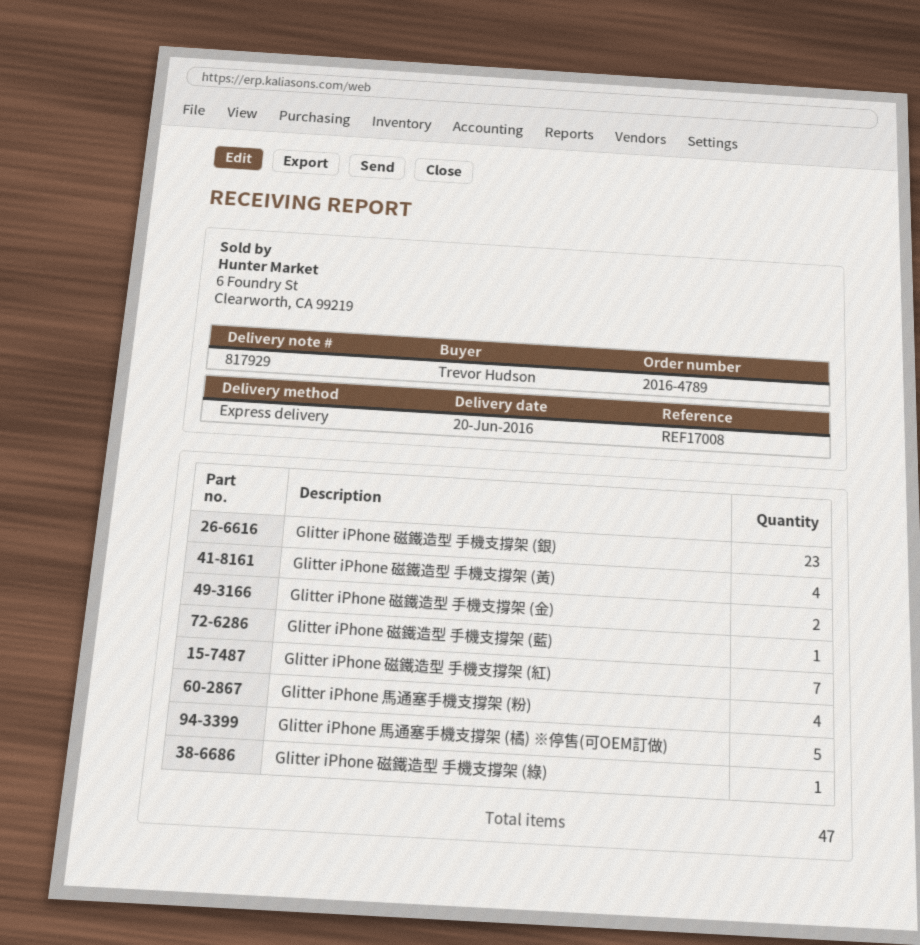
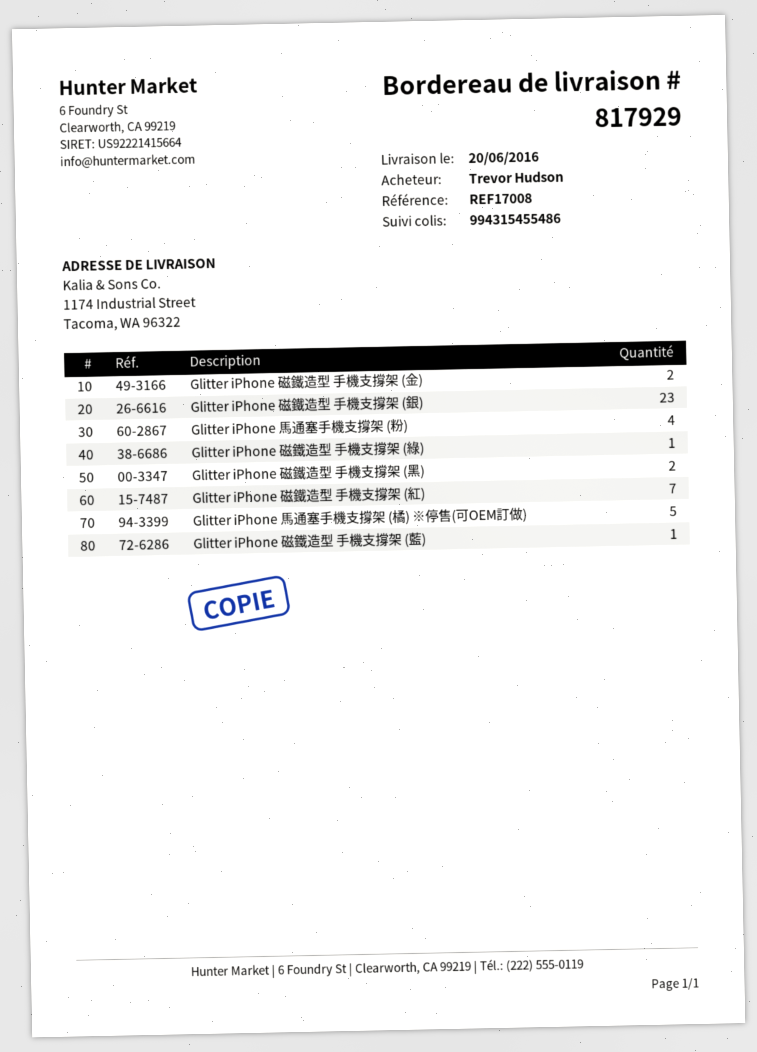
Glitter iPhone 磁鐵造型 手機支撐架 (黃): 4 -> none
Glitter iPhone 磁鐵造型 手機支撐架 (黑): none -> 2

